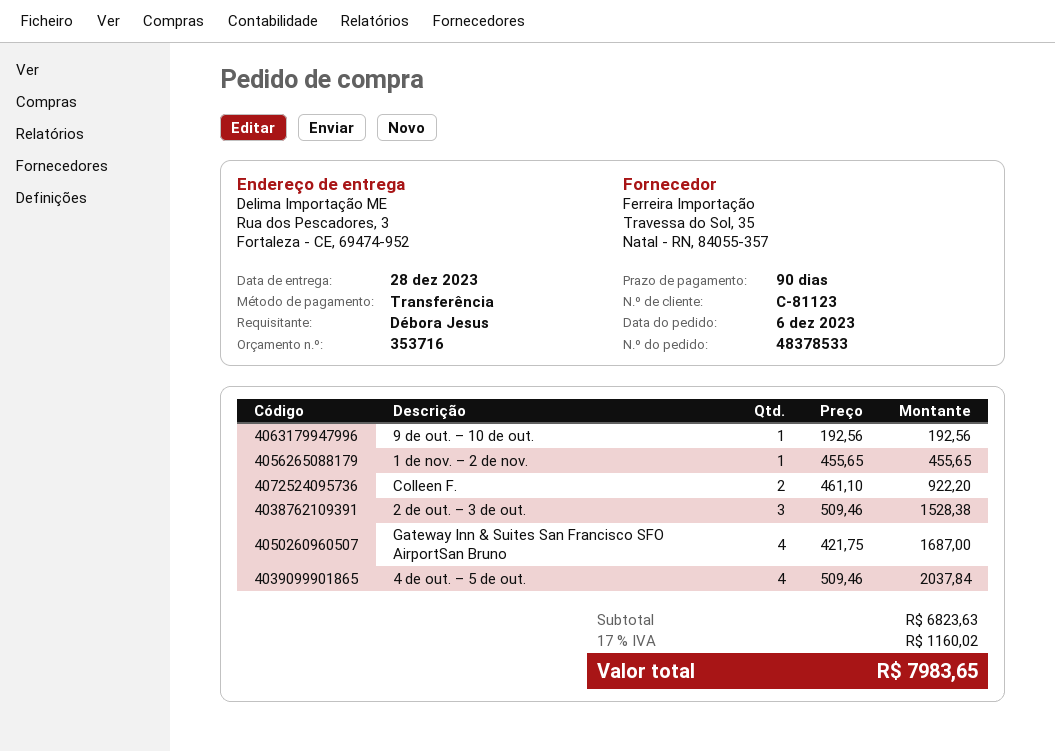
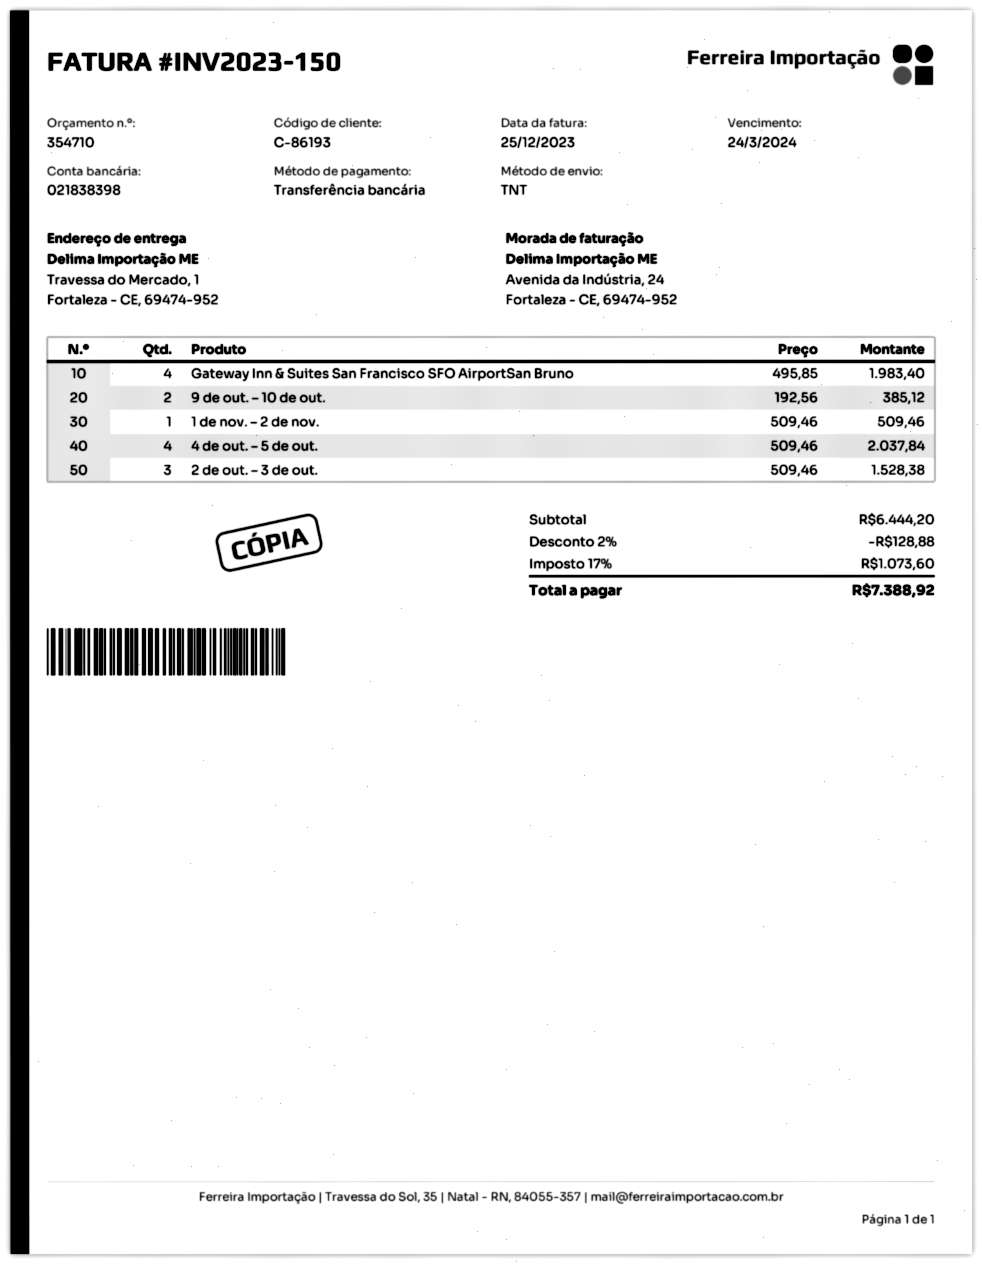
quote number: 353716 -> 354710
customer number: C-81123 -> C-86193
ship to: Rua dos Pescadores, 3, Fortaleza - CE, 69474-952 -> Travessa do Mercado, 1, Fortaleza - CE, 69474-952
9 de out. – 10 de out.: 1 x 192.56 = 192.56 -> 2 x 192.56 = 385.12
1 de nov. – 2 de nov.: 1 x 455.65 = 455.65 -> 1 x 509.46 = 509.46
Colleen F.: 2 x 461.10 = 922.20 -> none
Gateway Inn & Suites San Francisco SFO AirportSan Bruno: 4 x 421.75 = 1687.00 -> 4 x 495.85 = 1983.40
subtotal: 6823.63 -> 6444.20
discount: none -> 2% = 128.88
tax: 17% = 1160.02 -> 17% = 1073.60
total: 7983.65 -> 7388.92

